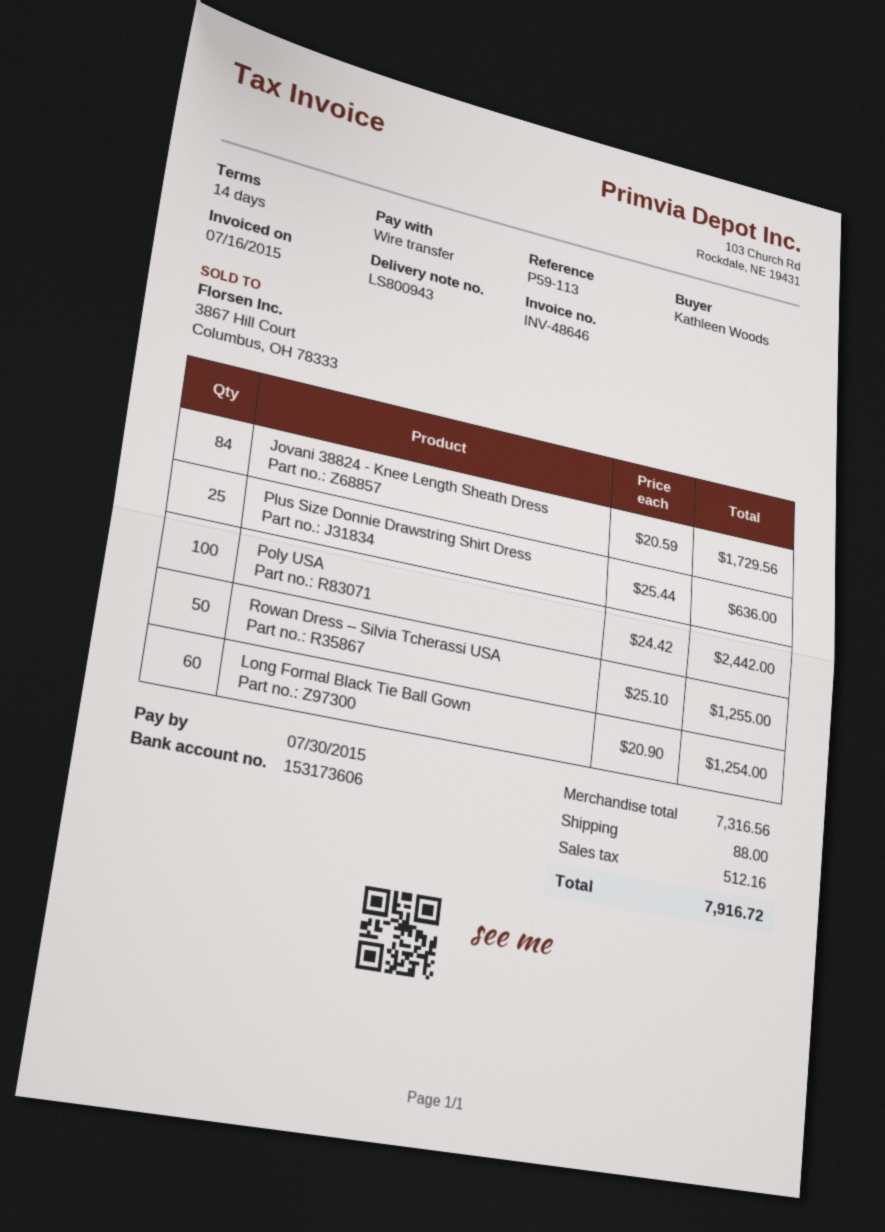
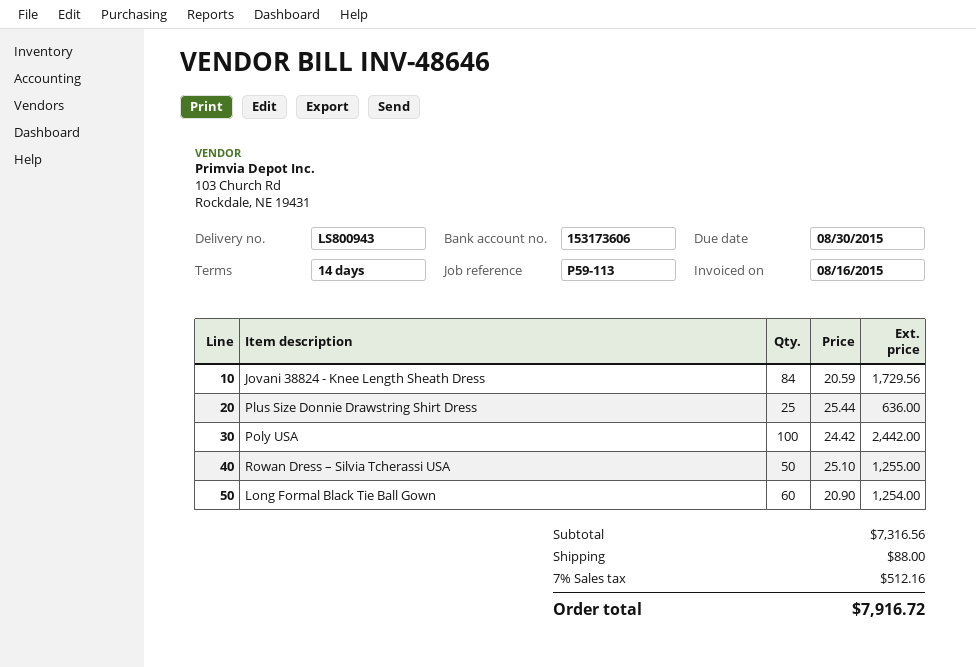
invoice date: 2015-07-16 -> 2015-08-16
due date: 2015-07-30 -> 2015-08-30

